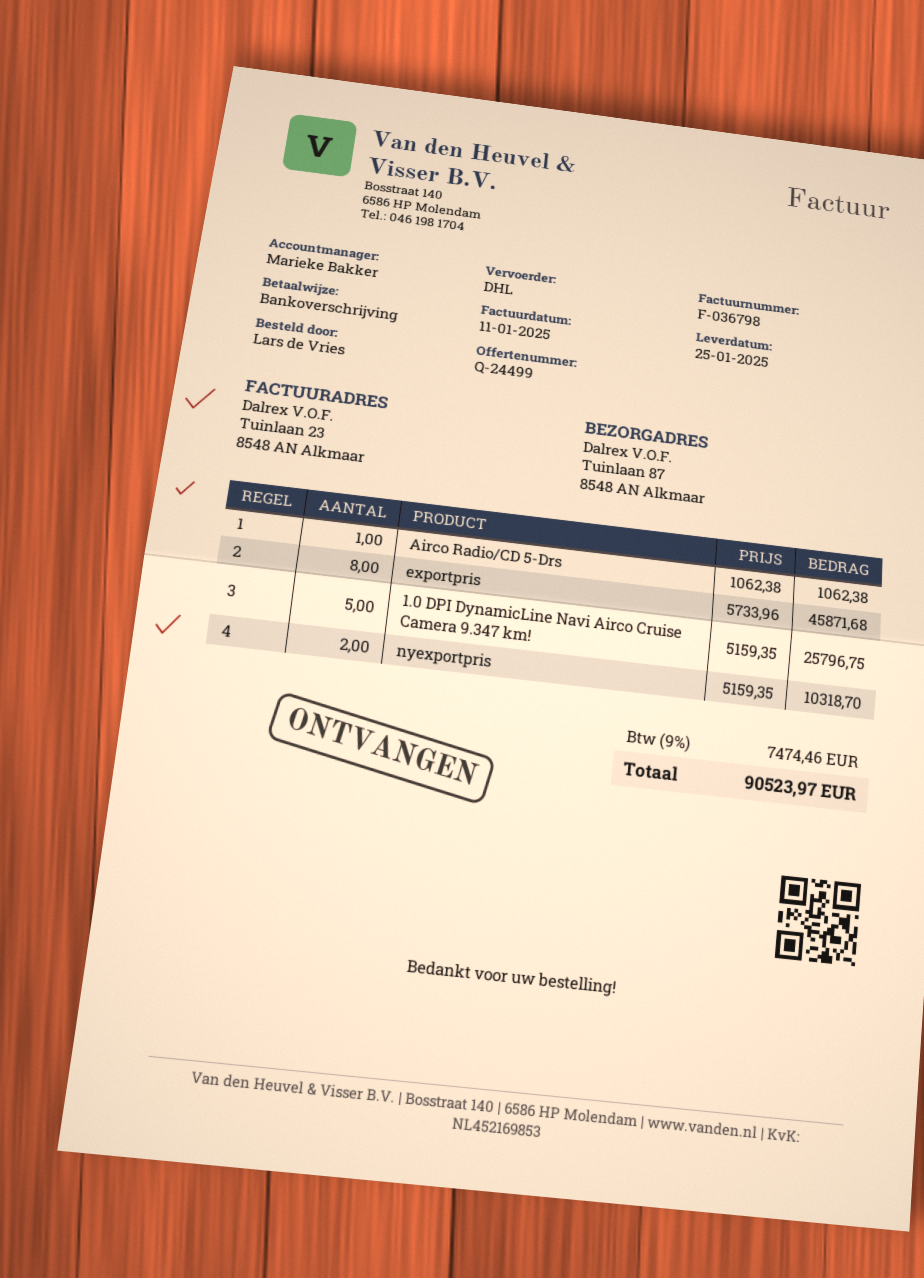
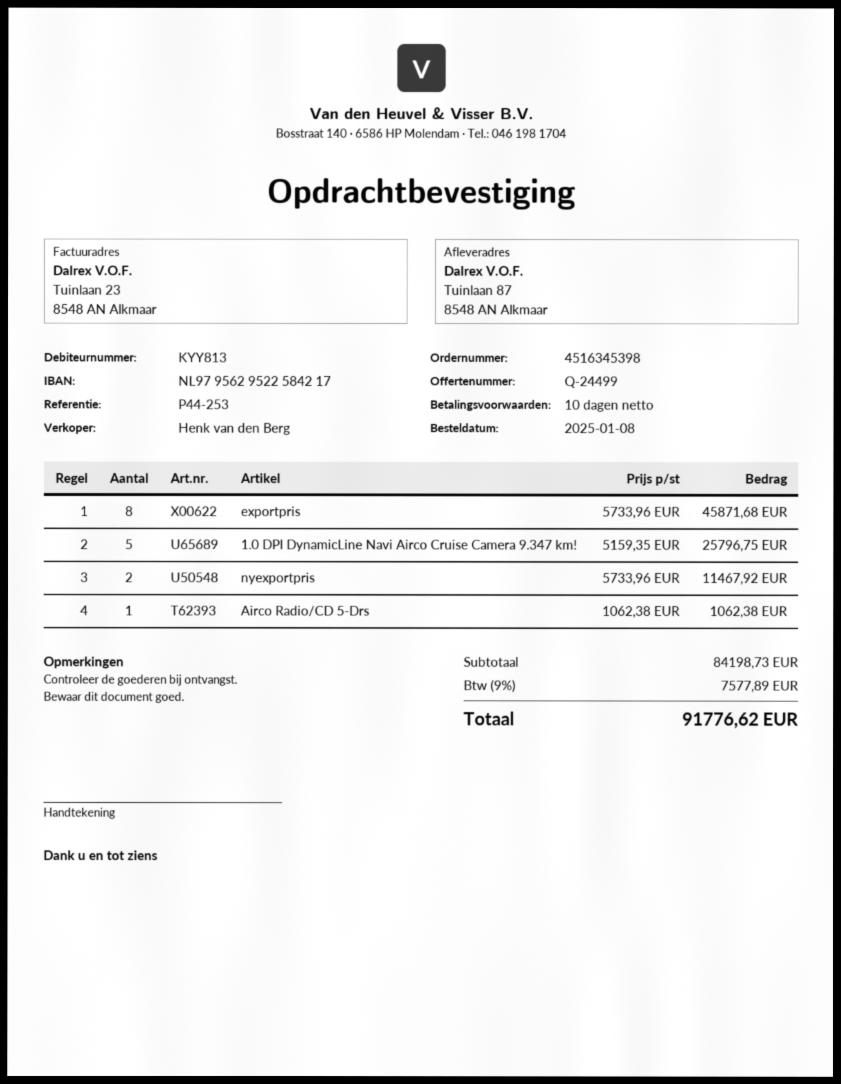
sales rep: Marieke Bakker -> Henk van den Berg
nyexportpris: 2 x 5159.35 = 10318.70 -> 2 x 5733.96 = 11467.92
tax: 9% = 7474.46 -> 9% = 7577.89
total: 90523.97 -> 91776.62

